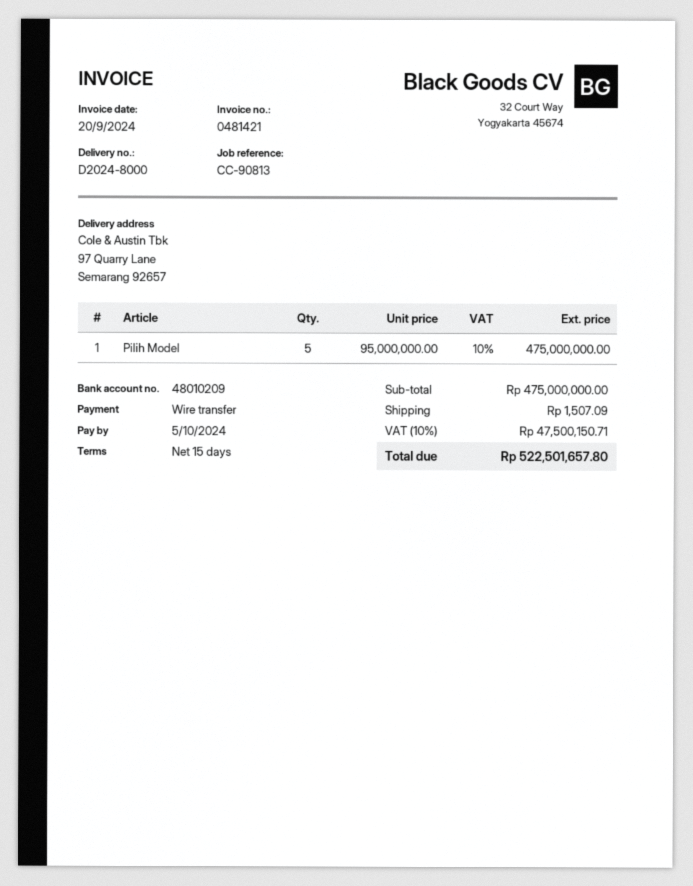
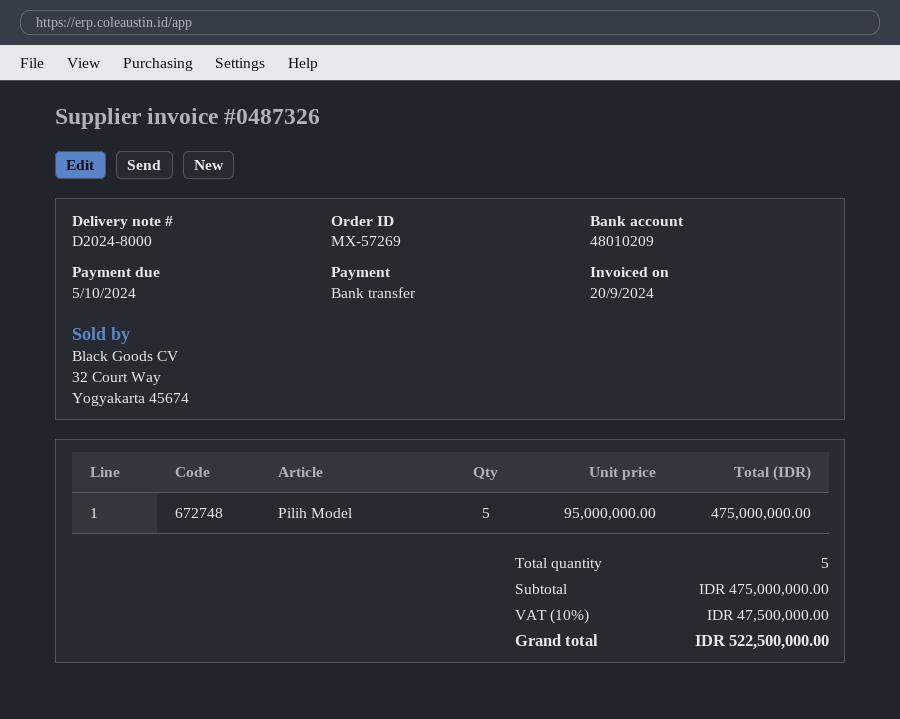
invoice number: 0481421 -> 0487326
shipping: 1507.09 -> none
tax: 10% = 47500150.71 -> 10% = 47500000.00
total: 522501657.80 -> 522500000.00

